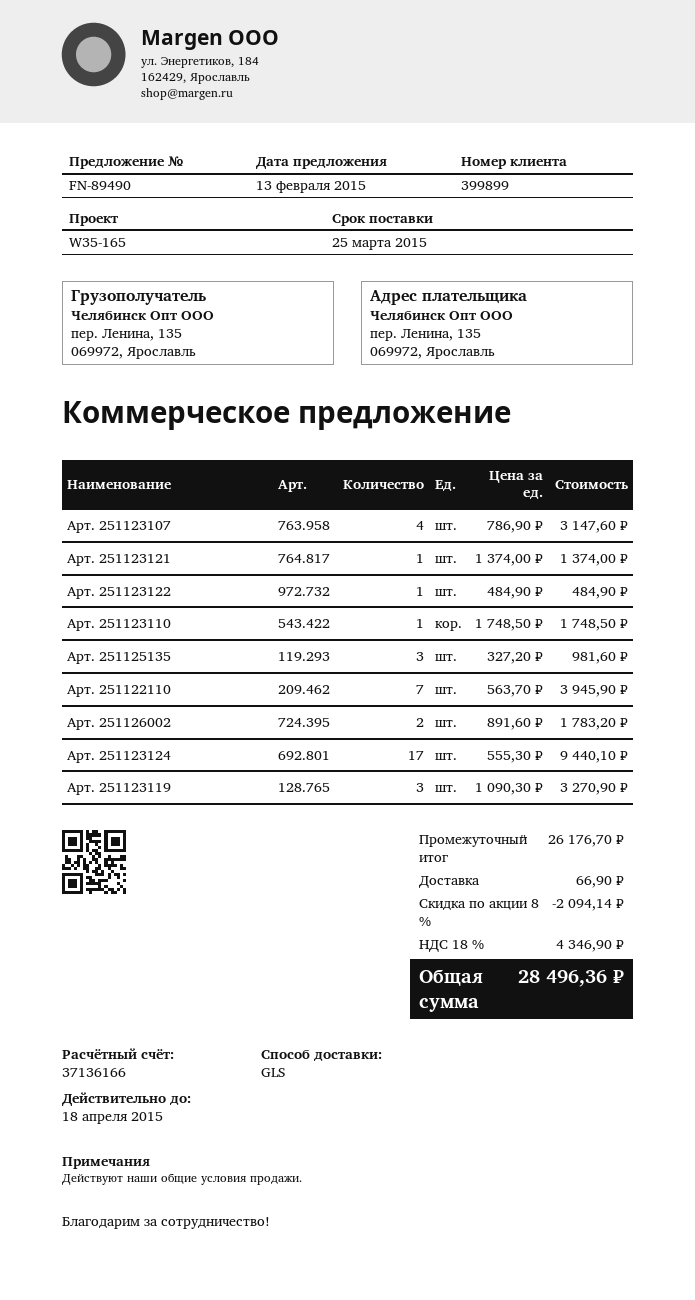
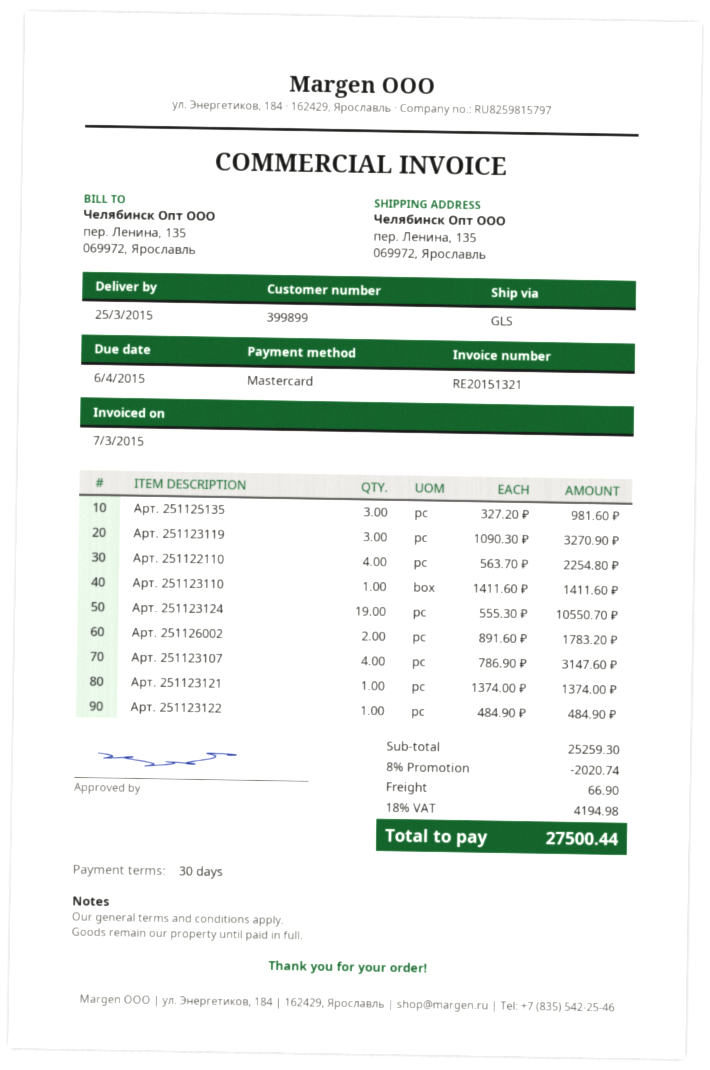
Арт. 251123110: 1 x 1748.50 = 1748.50 -> 1 x 1411.60 = 1411.60
Арт. 251122110: 7 x 563.70 = 3945.90 -> 4 x 563.70 = 2254.80
Арт. 251123124: 17 x 555.30 = 9440.10 -> 19 x 555.30 = 10550.70
subtotal: 26176.70 -> 25259.30
discount: 8% = 2094.14 -> 8% = 2020.74
tax: 18% = 4346.90 -> 18% = 4194.98
total: 28496.36 -> 27500.44

